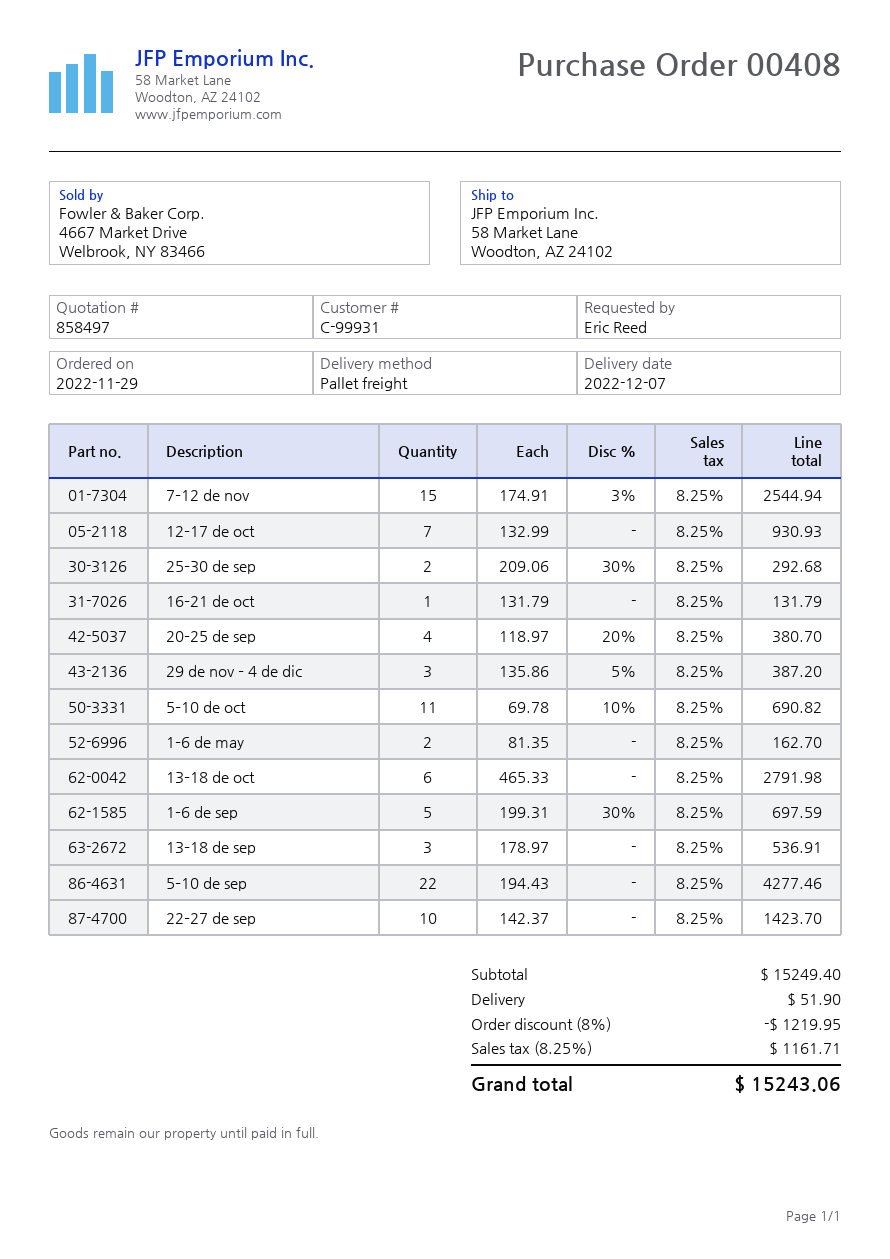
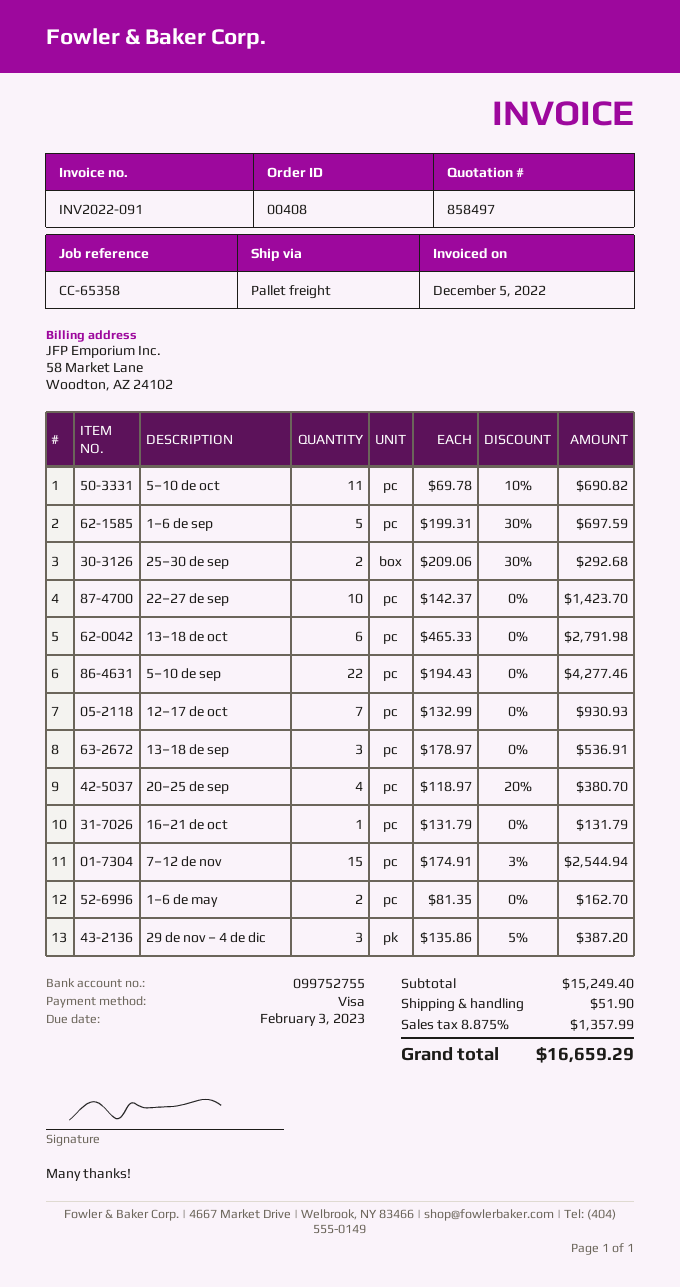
discount: 8% = 1219.95 -> none
tax: 8.25% = 1161.71 -> 8.875% = 1357.99
total: 15243.06 -> 16659.29

